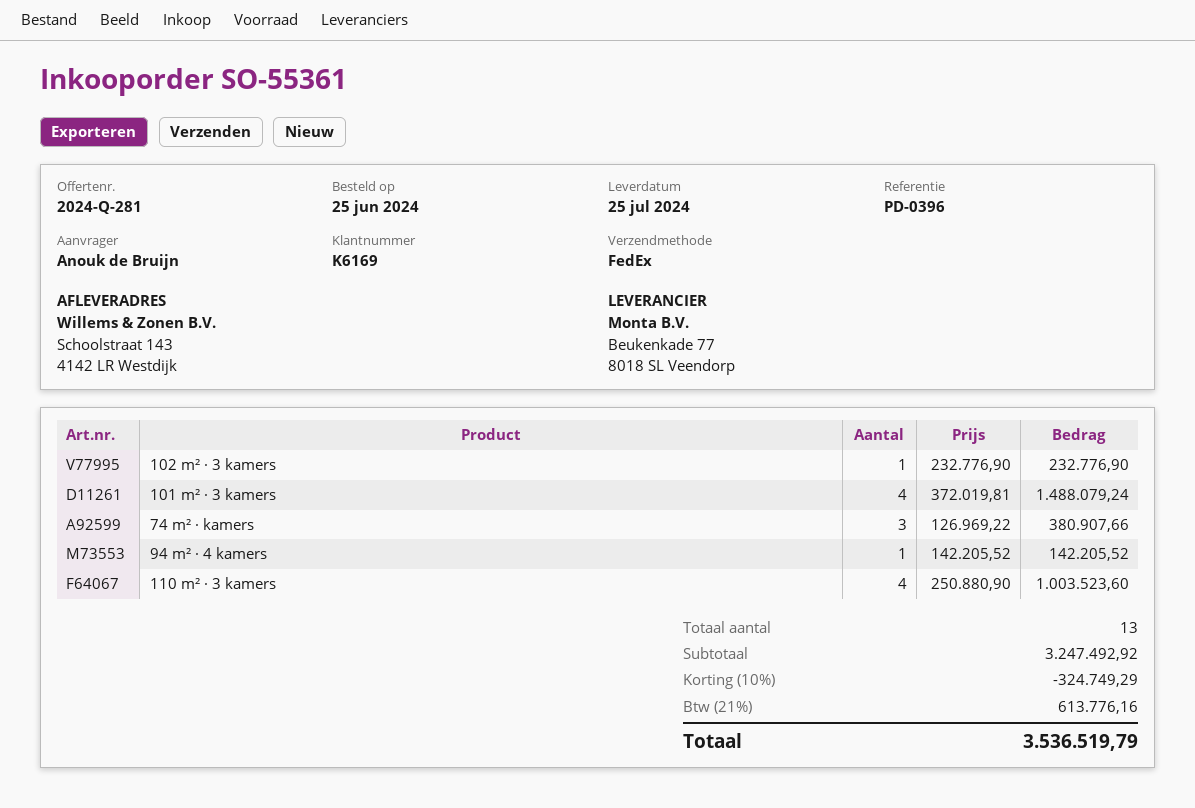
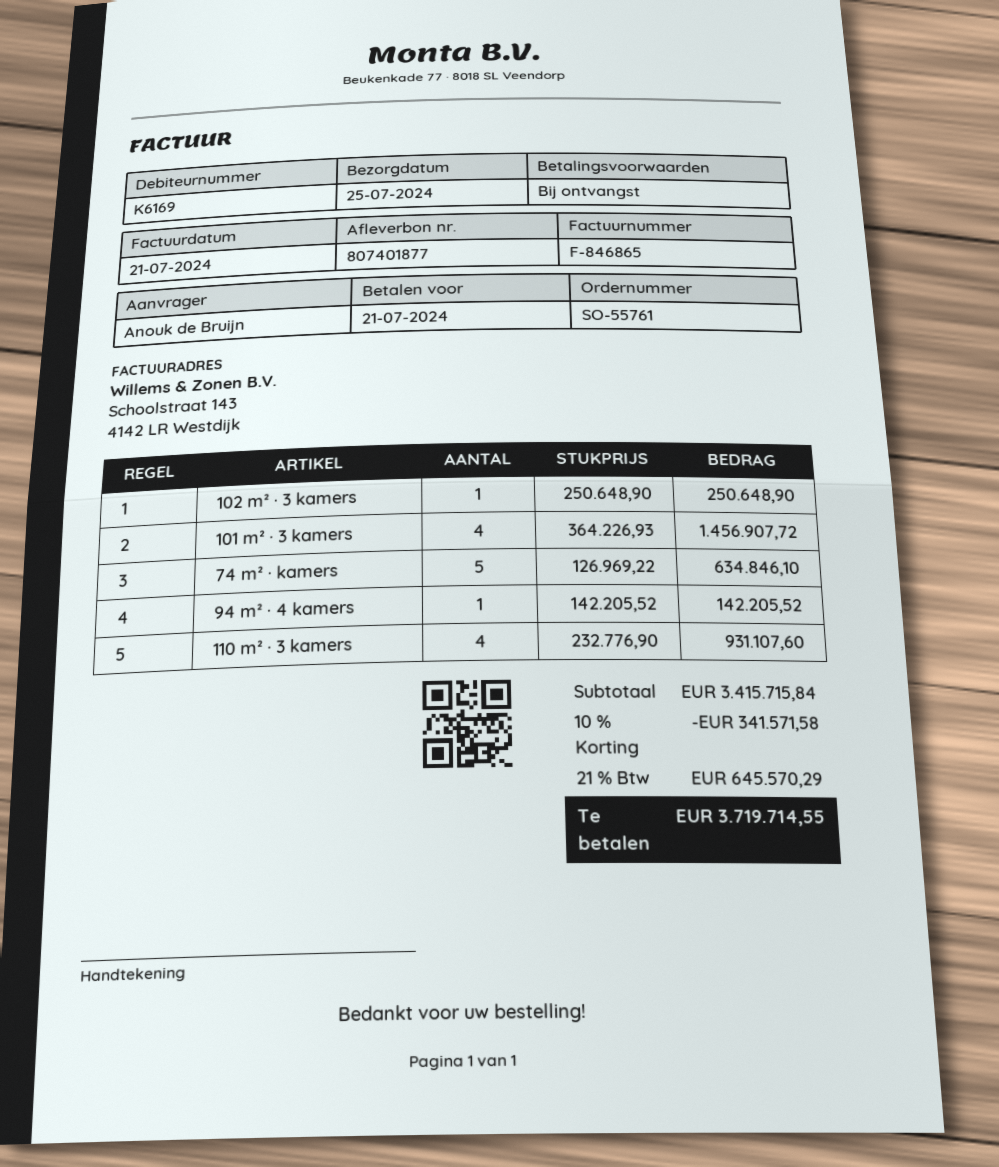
order number: SO-55361 -> SO-55761
102 m² · 3 kamers: 1 x 232776.90 = 232776.90 -> 1 x 250648.90 = 250648.90
101 m² · 3 kamers: 4 x 372019.81 = 1488079.24 -> 4 x 364226.93 = 1456907.72
74 m² · kamers: 3 x 126969.22 = 380907.66 -> 5 x 126969.22 = 634846.10
110 m² · 3 kamers: 4 x 250880.90 = 1003523.60 -> 4 x 232776.90 = 931107.60
subtotal: 3247492.92 -> 3415715.84
discount: 10% = 324749.29 -> 10% = 341571.58
tax: 21% = 613776.16 -> 21% = 645570.29
total: 3536519.79 -> 3719714.55

